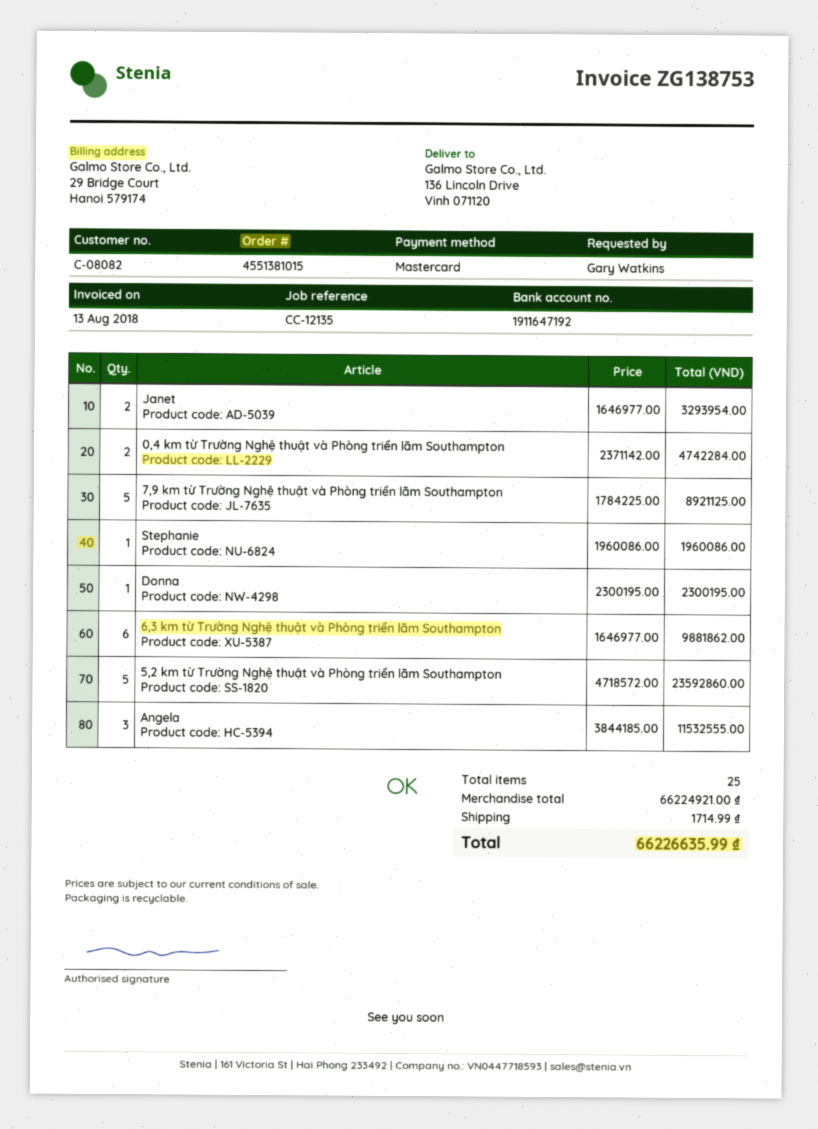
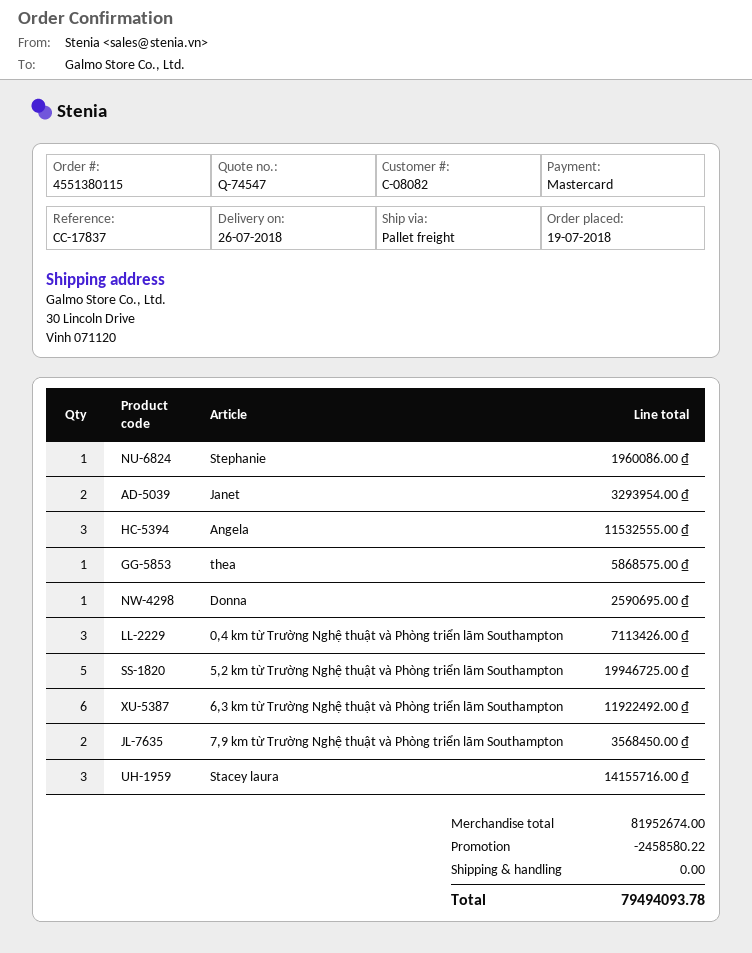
order number: 4551381015 -> 4551380115
reference: CC-12135 -> CC-17837
ship to: 136 Lincoln Drive, Vinh 071120 -> 30 Lincoln Drive, Vinh 071120
0,4 km từ Trường Nghệ thuật và Phòng triển lãm Southampton: 2 for 4742284.00 -> 3 for 7113426.00
7,9 km từ Trường Nghệ thuật và Phòng triển lãm Southampton: 5 for 8921125.00 -> 2 for 3568450.00
Donna: 1 for 2300195.00 -> 1 for 2590695.00
6,3 km từ Trường Nghệ thuật và Phòng triển lãm Southampton: 6 for 9881862.00 -> 6 for 11922492.00
5,2 km từ Trường Nghệ thuật và Phòng triển lãm Southampton: 5 for 23592860.00 -> 5 for 19946725.00
thea: none -> 1 for 5868575.00
Stacey laura: none -> 3 for 14155716.00
subtotal: 66224921.00 -> 81952674.00
discount: none -> 2458580.22
shipping: 1714.99 -> 0.00
total: 66226635.99 -> 79494093.78

